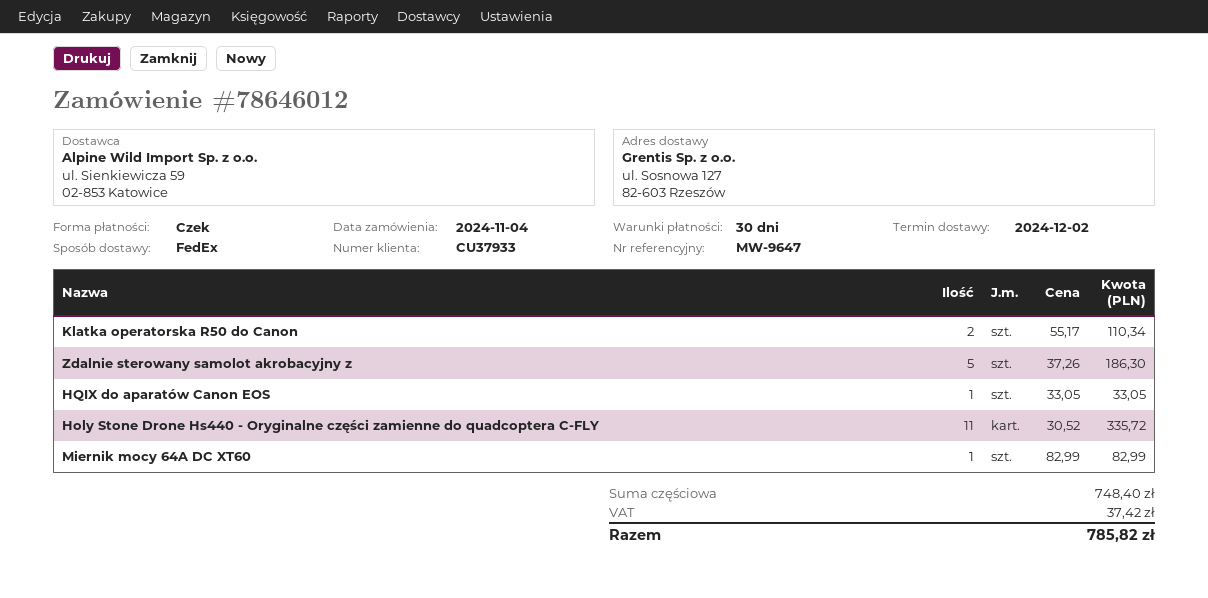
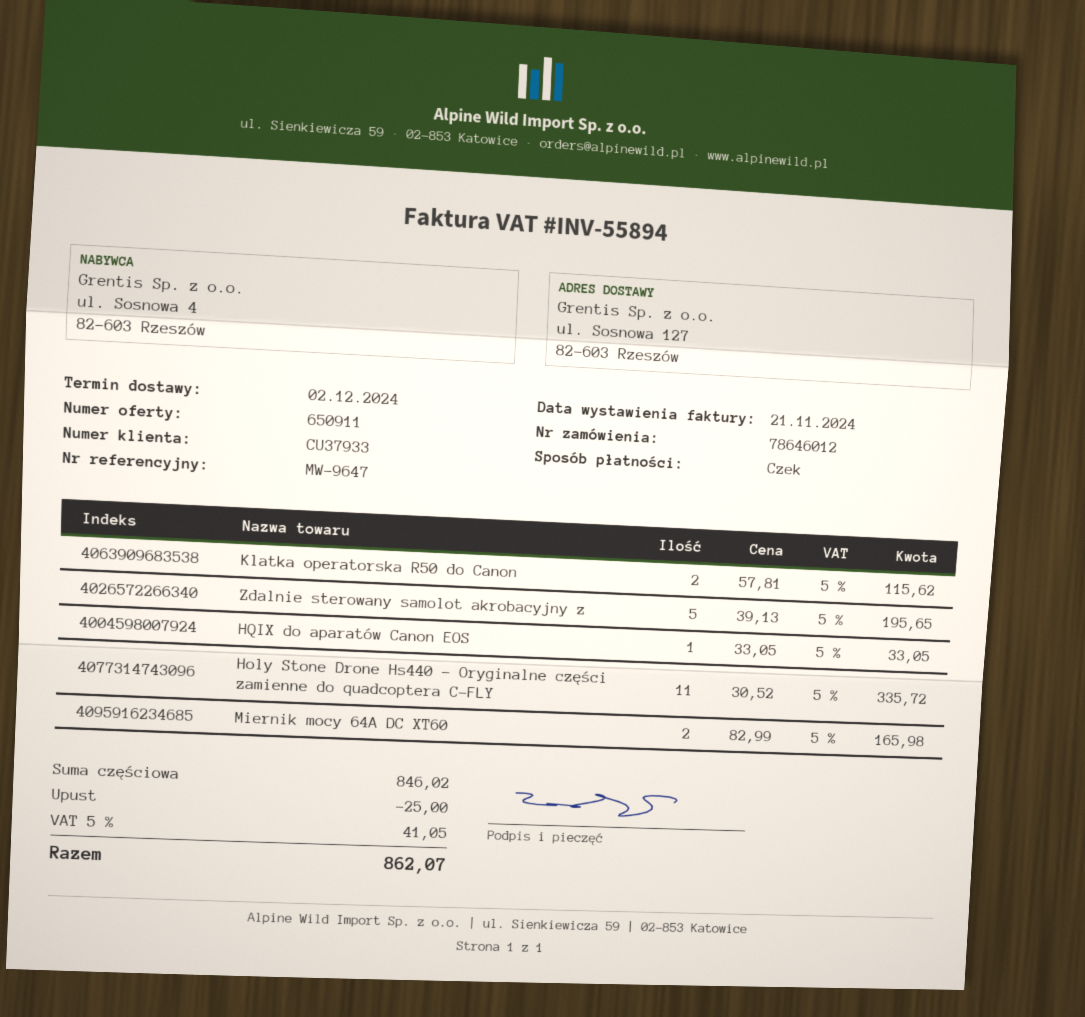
Klatka operatorska R50 do Canon: 2 x 55.17 = 110.34 -> 2 x 57.81 = 115.62
Zdalnie sterowany samolot akrobacyjny z: 5 x 37.26 = 186.30 -> 5 x 39.13 = 195.65
Miernik mocy 64A DC XT60: 1 x 82.99 = 82.99 -> 2 x 82.99 = 165.98
subtotal: 748.40 -> 846.02
discount: none -> 25.00
tax: 37.42 -> 41.05
total: 785.82 -> 862.07

